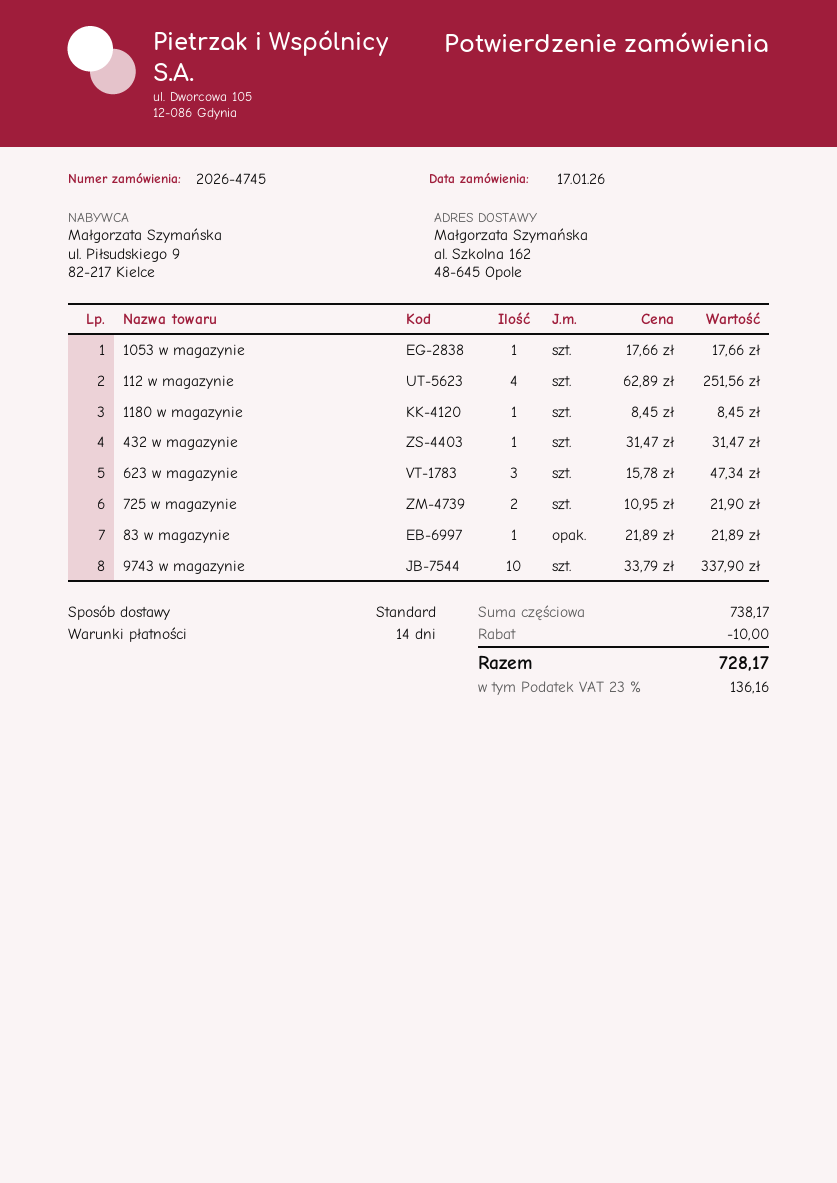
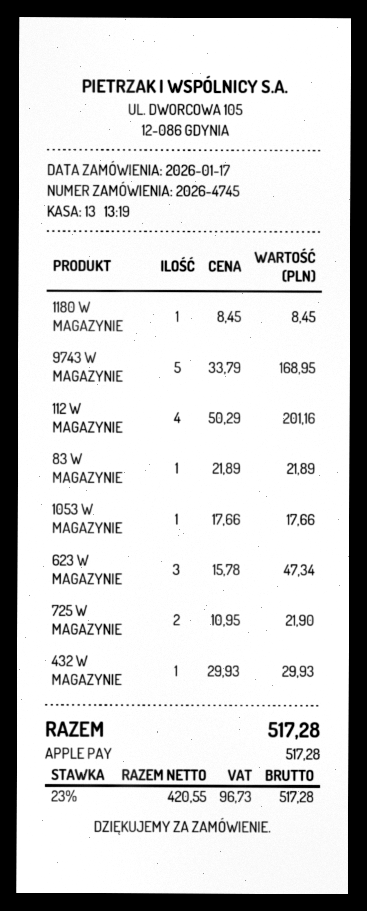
112 w magazynie: 4 x 62.89 = 251.56 -> 4 x 50.29 = 201.16
432 w magazynie: 1 x 31.47 = 31.47 -> 1 x 29.93 = 29.93
9743 w magazynie: 10 x 33.79 = 337.90 -> 5 x 33.79 = 168.95
discount: 10.00 -> none
tax: 23% = 136.16 -> 23% = 96.73
total: 728.17 -> 517.28

